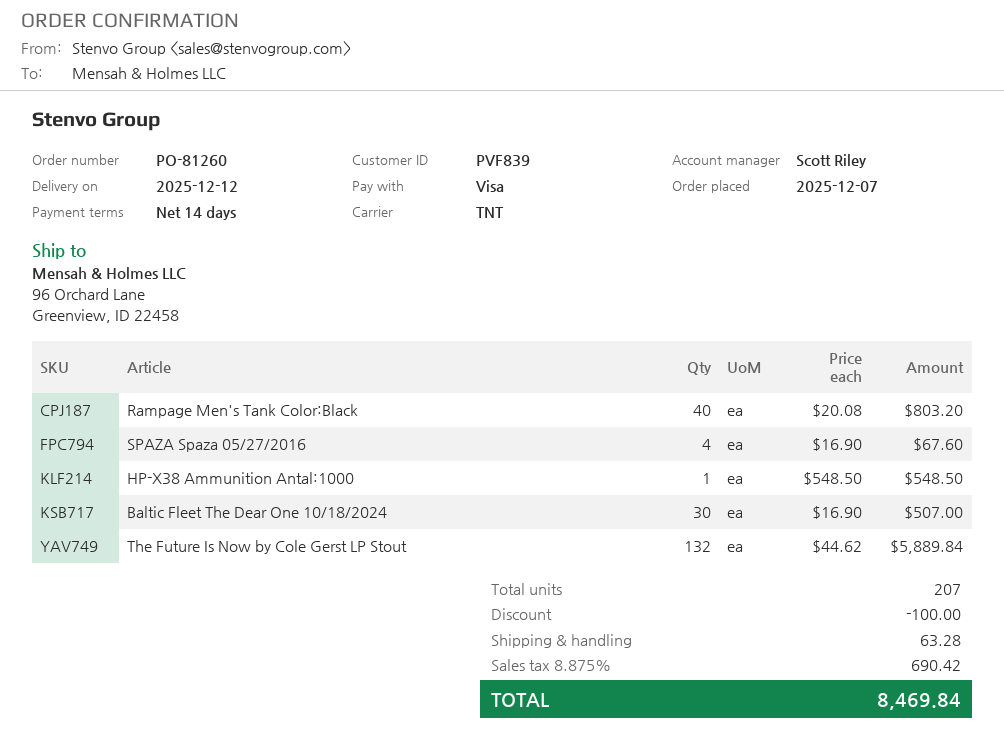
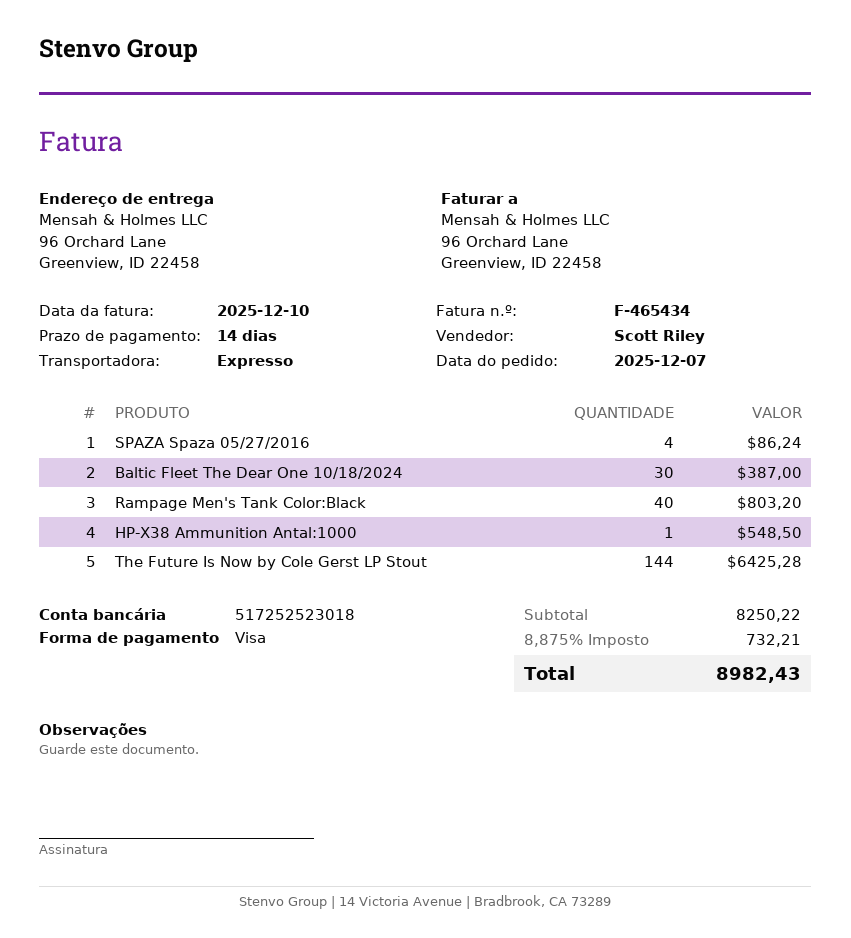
shipping method: TNT -> express
SPAZA Spaza 05/27/2016: 4 for 67.60 -> 4 for 86.24
Baltic Fleet The Dear One 10/18/2024: 30 for 507.00 -> 30 for 387.00
The Future Is Now by Cole Gerst LP Stout: 132 for 5889.84 -> 144 for 6425.28
discount: 100.00 -> none
shipping: 63.28 -> none
tax: 8.875% = 690.42 -> 8.875% = 732.21
total: 8469.84 -> 8982.43

